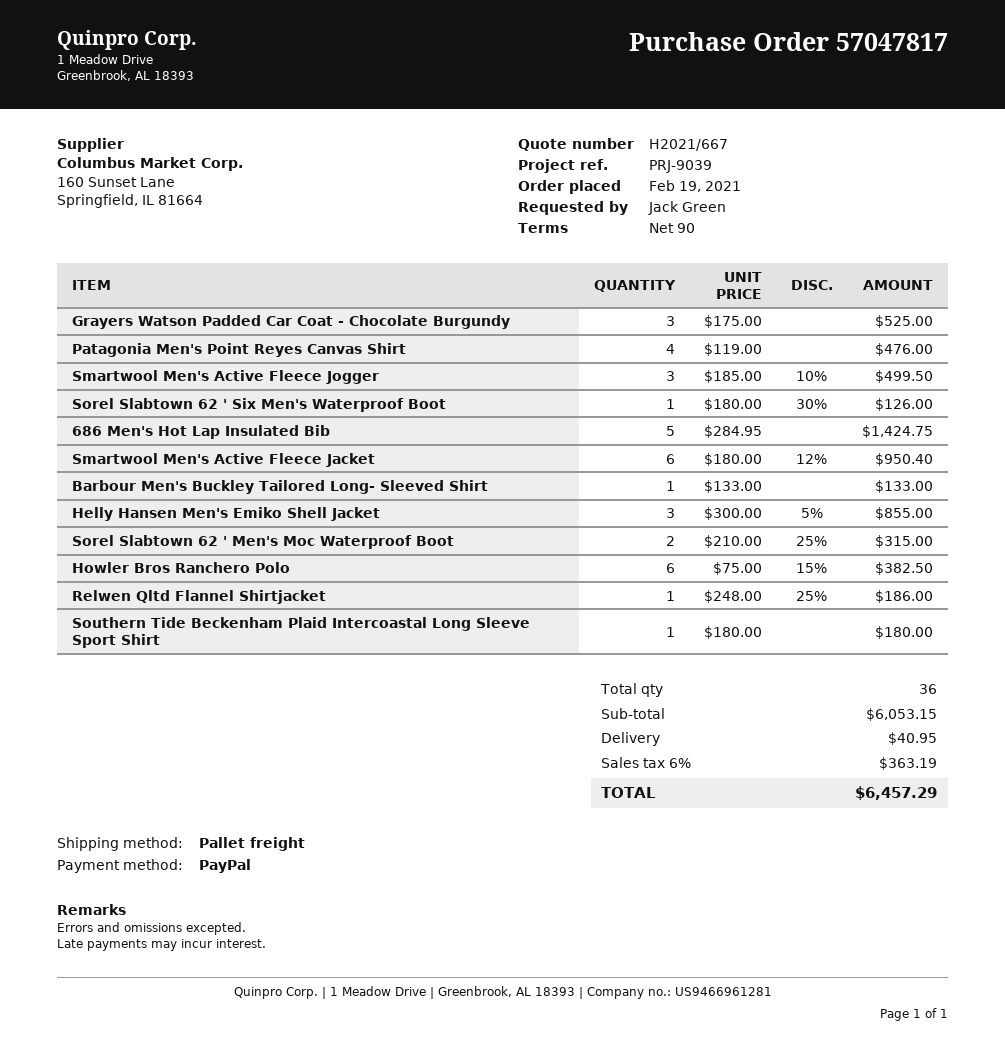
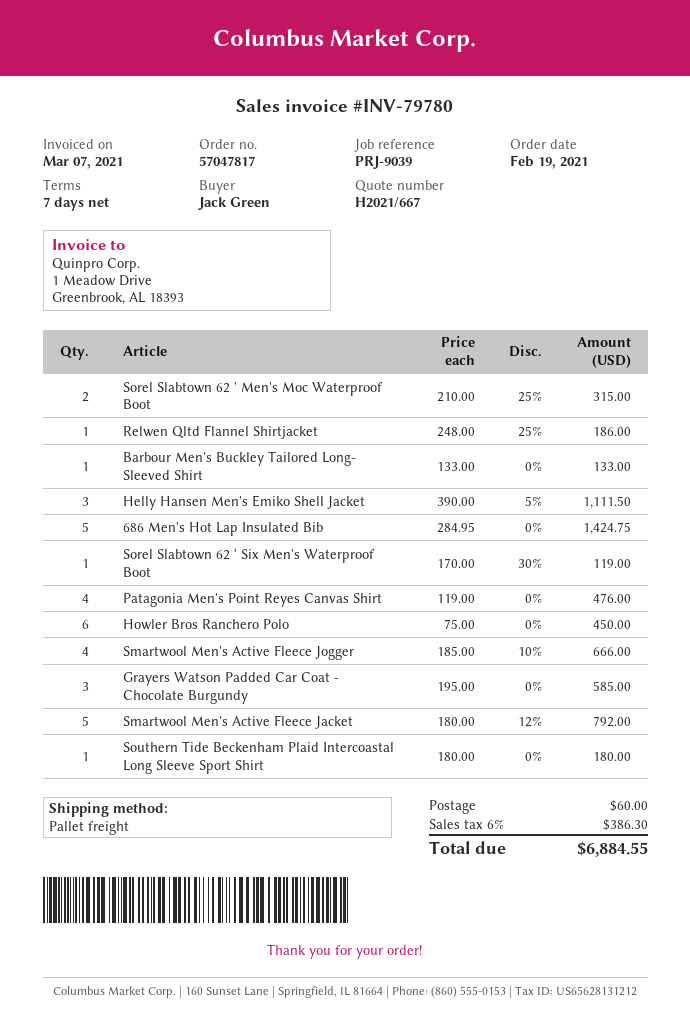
payment terms: 90 days -> 7 days
Grayers Watson Padded Car Coat - Chocolate Burgundy: 3 x 175.00 = 525.00 -> 3 x 195.00 = 585.00
Smartwool Men's Active Fleece Jogger: 3 x 185.00 - 10% = 499.50 -> 4 x 185.00 - 10% = 666.00
Sorel Slabtown 62 ' Six Men's Waterproof Boot: 1 x 180.00 - 30% = 126.00 -> 1 x 170.00 - 30% = 119.00
Smartwool Men's Active Fleece Jacket: 6 x 180.00 - 12% = 950.40 -> 5 x 180.00 - 12% = 792.00
Helly Hansen Men's Emiko Shell Jacket: 3 x 300.00 - 5% = 855.00 -> 3 x 390.00 - 5% = 1111.50
Howler Bros Ranchero Polo: 6 x 75.00 - 15% = 382.50 -> 6 x 75.00 = 450.00
shipping: 40.95 -> 60.00
tax: 6% = 363.19 -> 6% = 386.30
total: 6457.29 -> 6884.55

